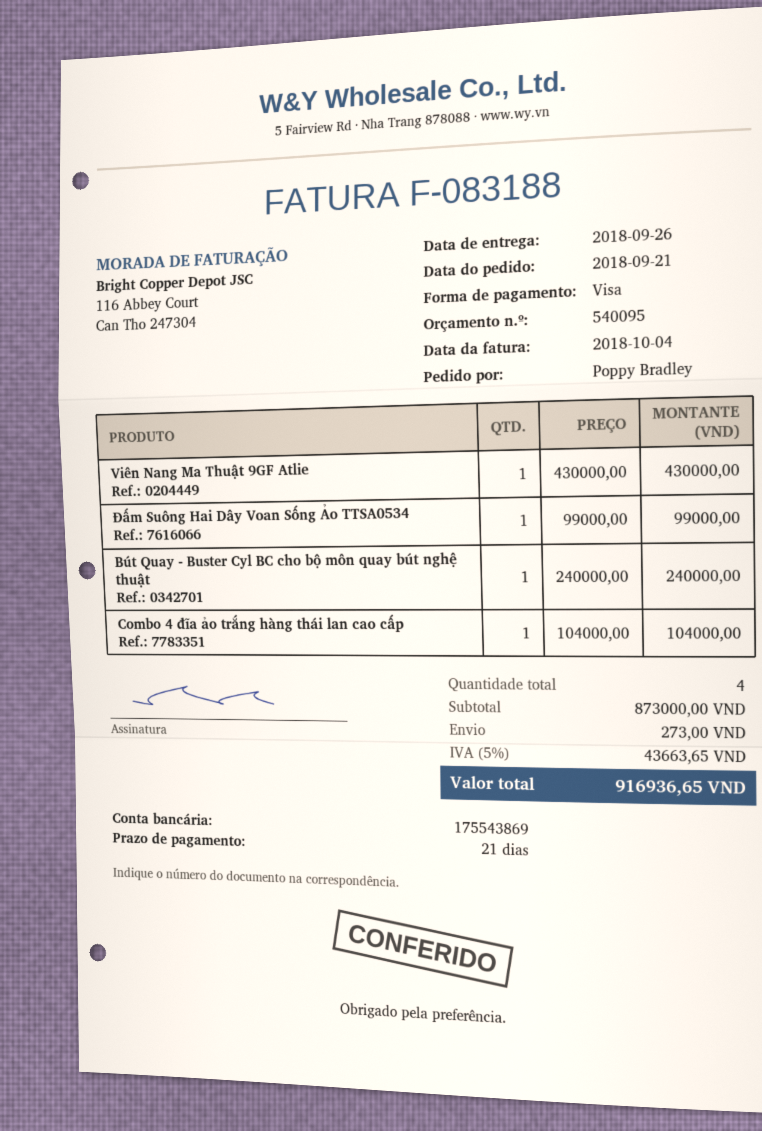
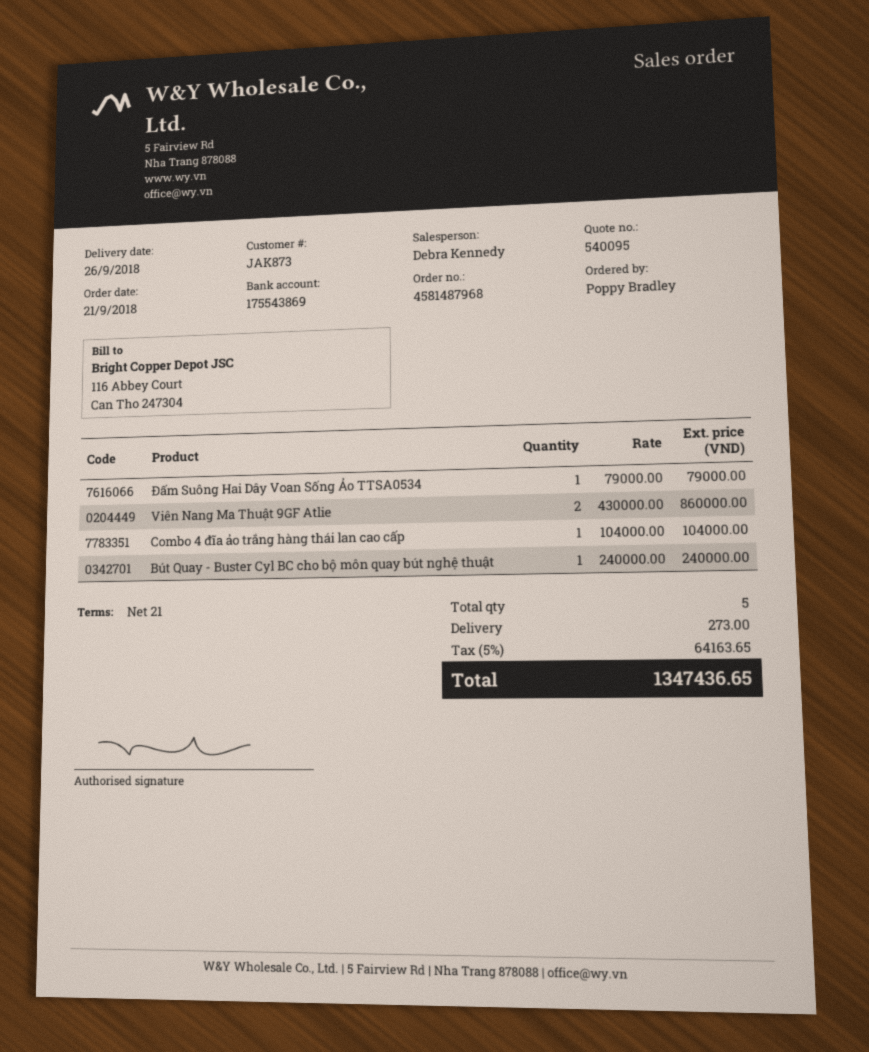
Viên Nang Ma Thuật 9GF Atlie: 1 x 430000.00 = 430000.00 -> 2 x 430000.00 = 860000.00
Đấm Suông Hai Dây Voan Sống Ảo TTSA0534: 1 x 99000.00 = 99000.00 -> 1 x 79000.00 = 79000.00
total quantity: 4 -> 5
tax: 5% = 43663.65 -> 5% = 64163.65
total: 916936.65 -> 1347436.65

